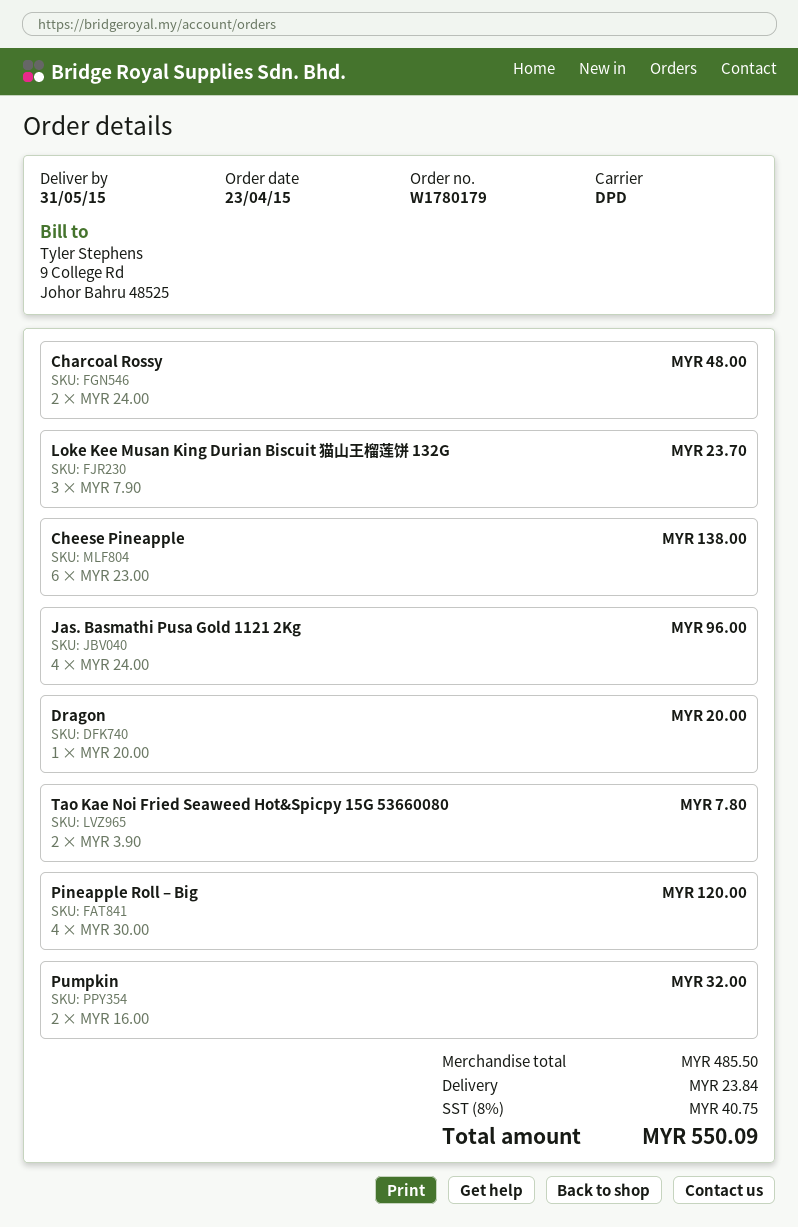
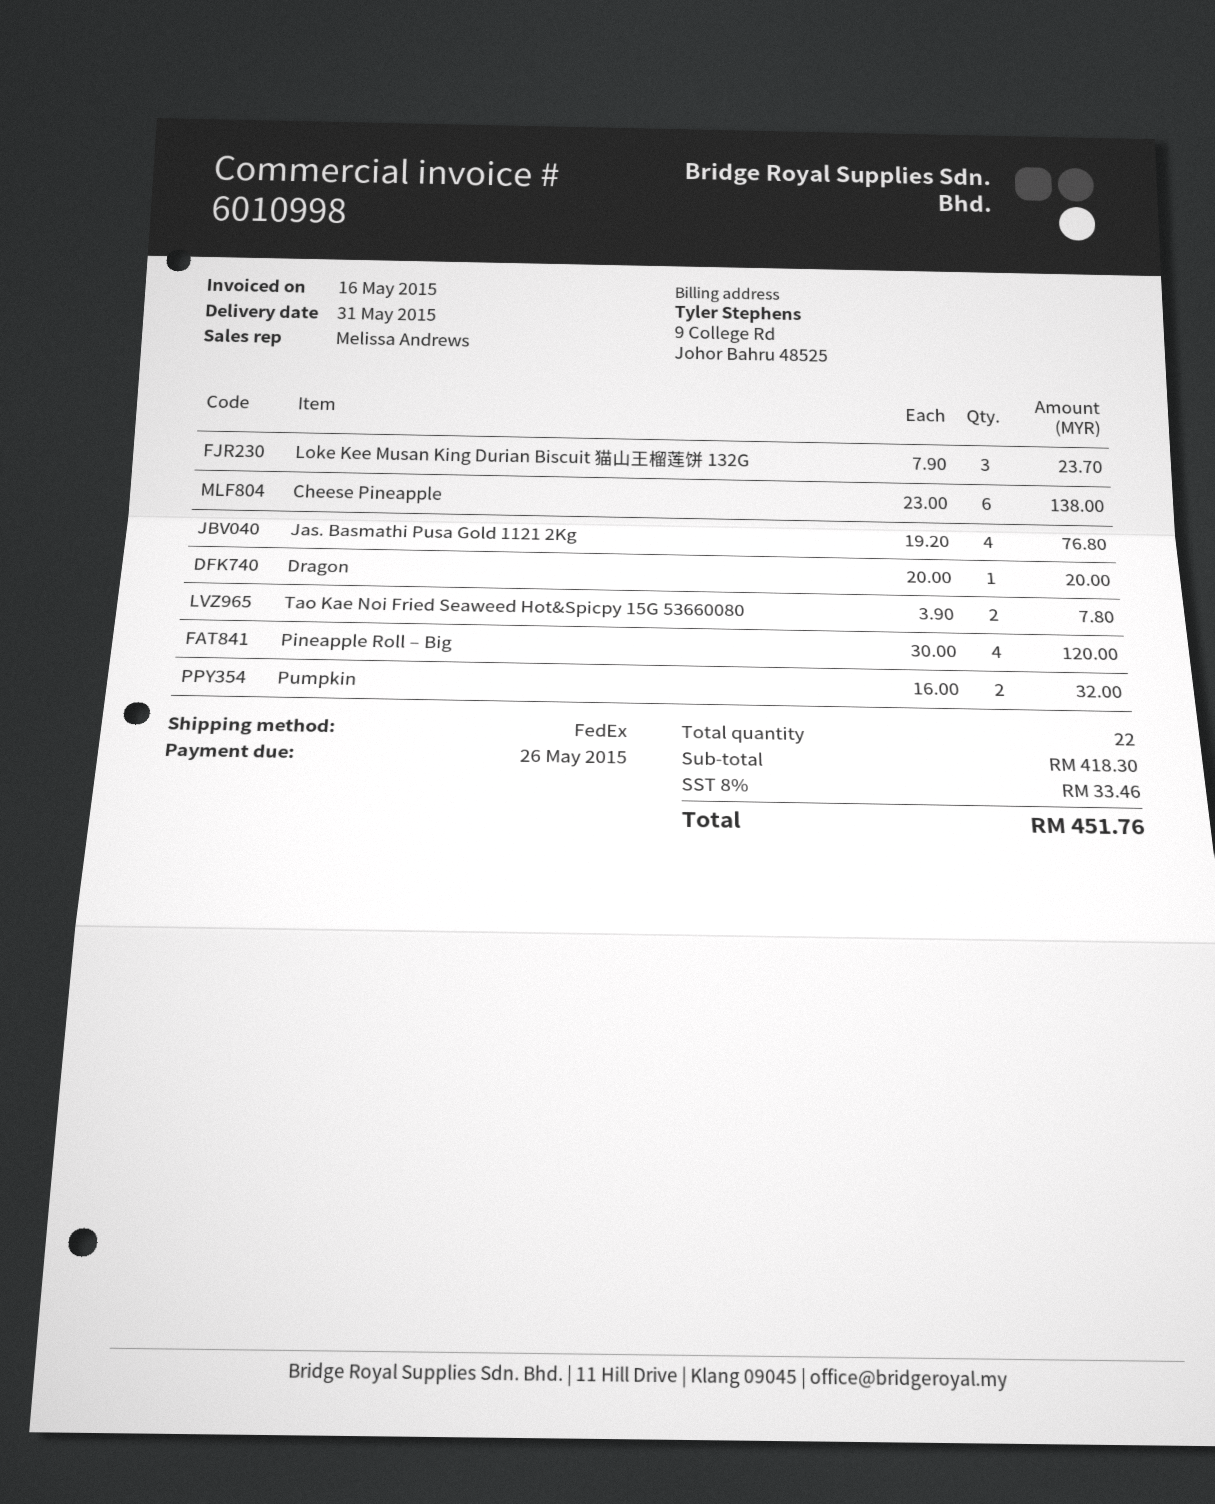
shipping method: DPD -> FedEx
Charcoal Rossy: 2 x 24.00 = 48.00 -> none
Jas. Basmathi Pusa Gold 1121 2Kg: 4 x 24.00 = 96.00 -> 4 x 19.20 = 76.80
subtotal: 485.50 -> 418.30
shipping: 23.84 -> none
tax: 8% = 40.75 -> 8% = 33.46
total: 550.09 -> 451.76

